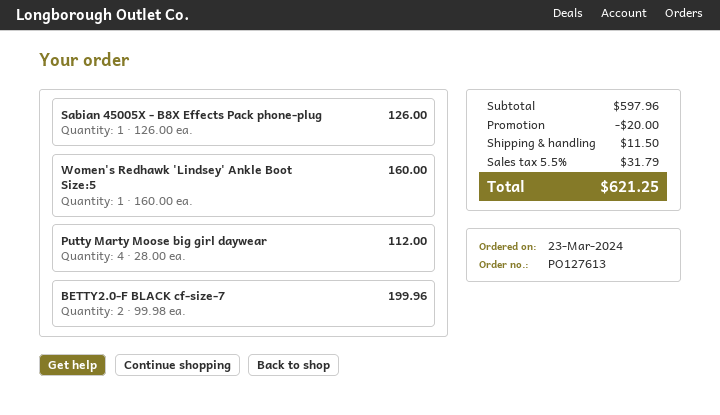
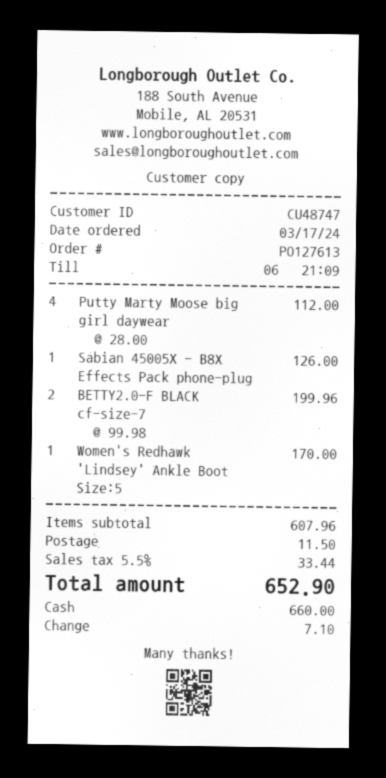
order date: 2024-03-23 -> 2024-03-17
Women's Redhawk 'Lindsey' Ankle Boot Size:5: 1 x 160.00 = 160.00 -> 1 x 170.00 = 170.00
subtotal: 597.96 -> 607.96
discount: 20.00 -> none
tax: 5.5% = 31.79 -> 5.5% = 33.44
total: 621.25 -> 652.90

